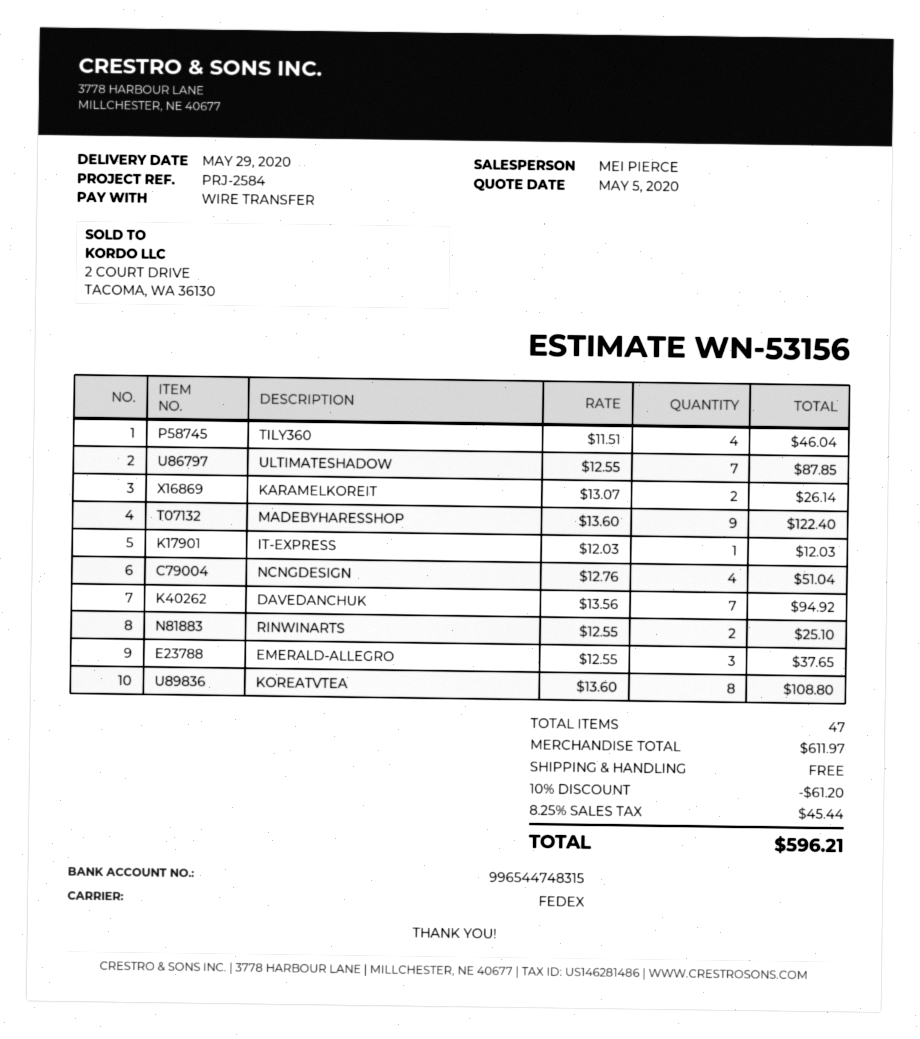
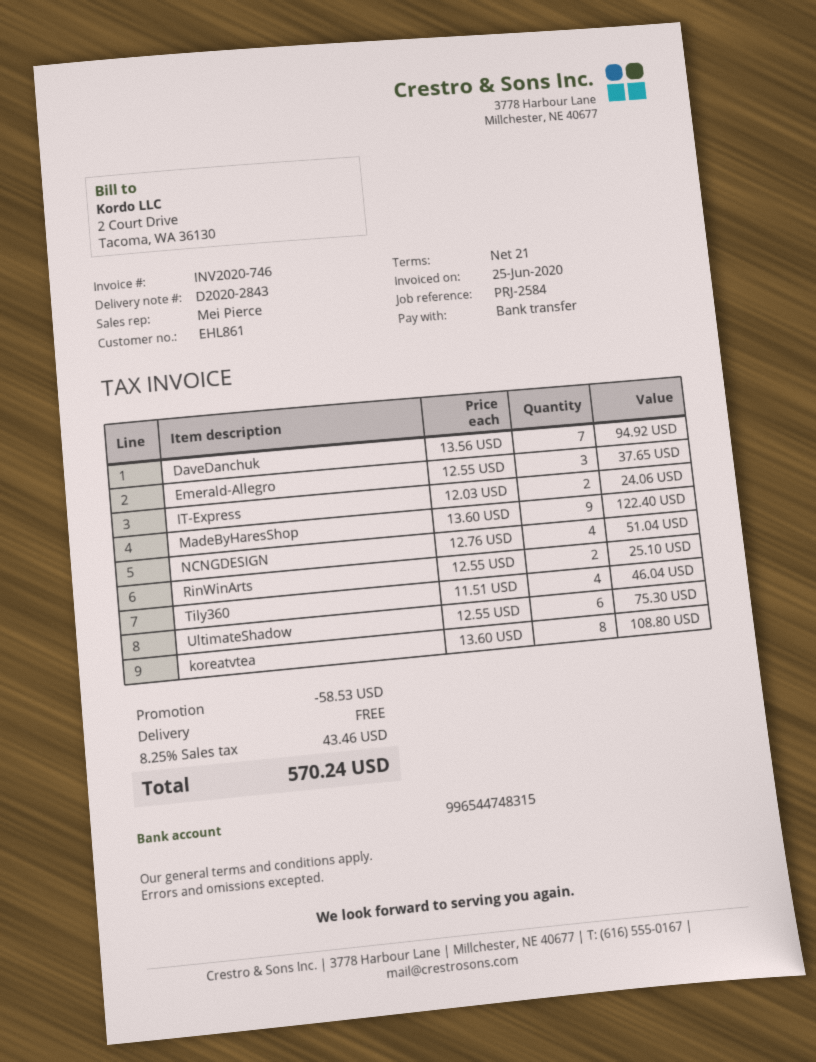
ULTIMATESHADOW: 7 x 12.55 = 87.85 -> 6 x 12.55 = 75.30
KARAMELKOREIT: 2 x 13.07 = 26.14 -> none
IT-EXPRESS: 1 x 12.03 = 12.03 -> 2 x 12.03 = 24.06
discount: 61.20 -> 58.53
tax: 8.25% = 45.44 -> 8.25% = 43.46
total: 596.21 -> 570.24

